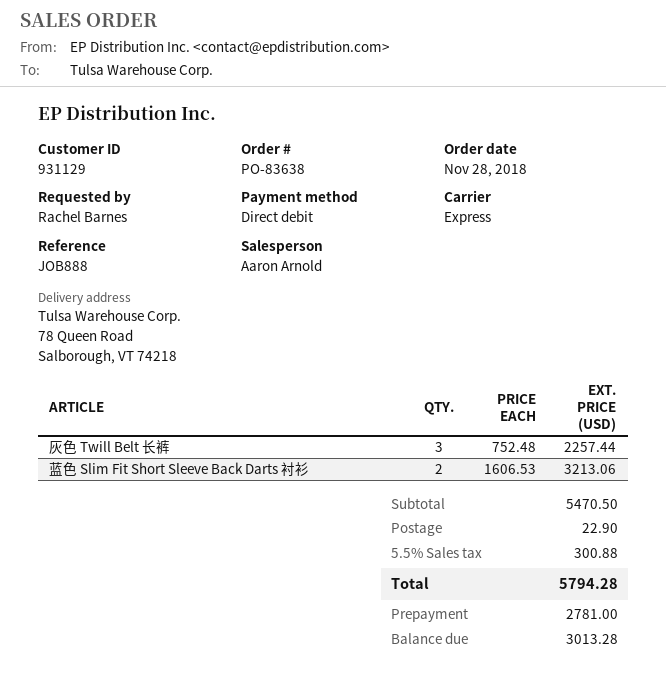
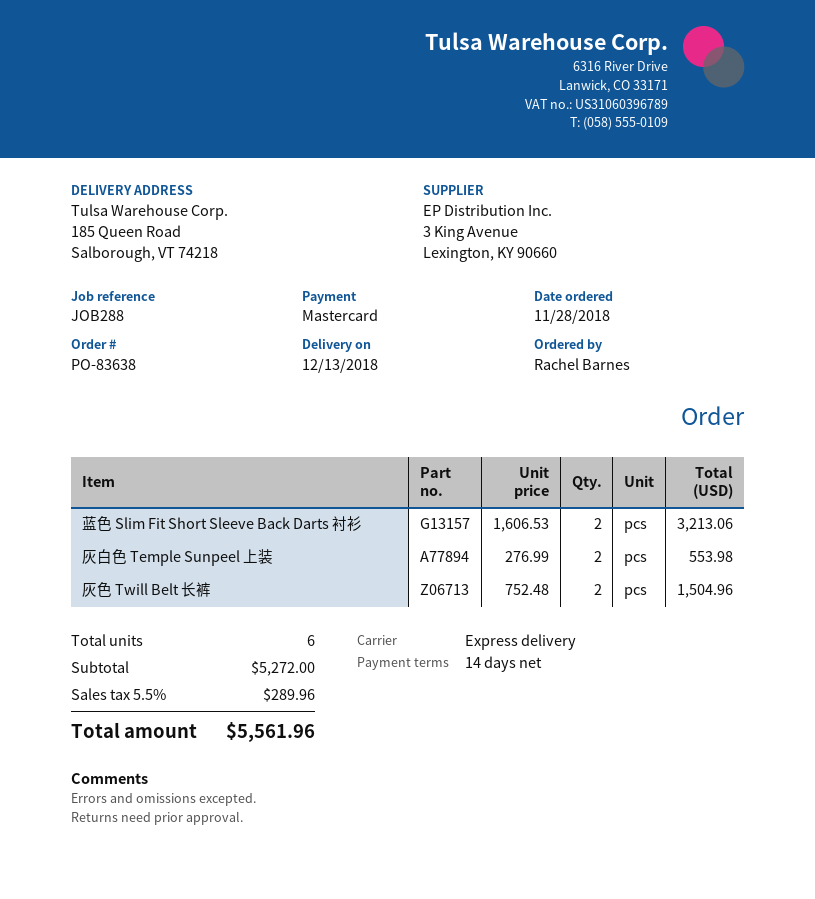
reference: JOB888 -> JOB288
payment method: direct debit -> Mastercard
ship to: 78 Queen Road, Salborough, VT 74218 -> 185 Queen Road, Salborough, VT 74218
灰色 Twill Belt 长裤: 3 x 752.48 = 2257.44 -> 2 x 752.48 = 1504.96
灰白色 Temple Sunpeel 上装: none -> 2 x 276.99 = 553.98
subtotal: 5470.50 -> 5272.00
shipping: 22.90 -> none
tax: 5.5% = 300.88 -> 5.5% = 289.96
total: 5794.28 -> 5561.96

